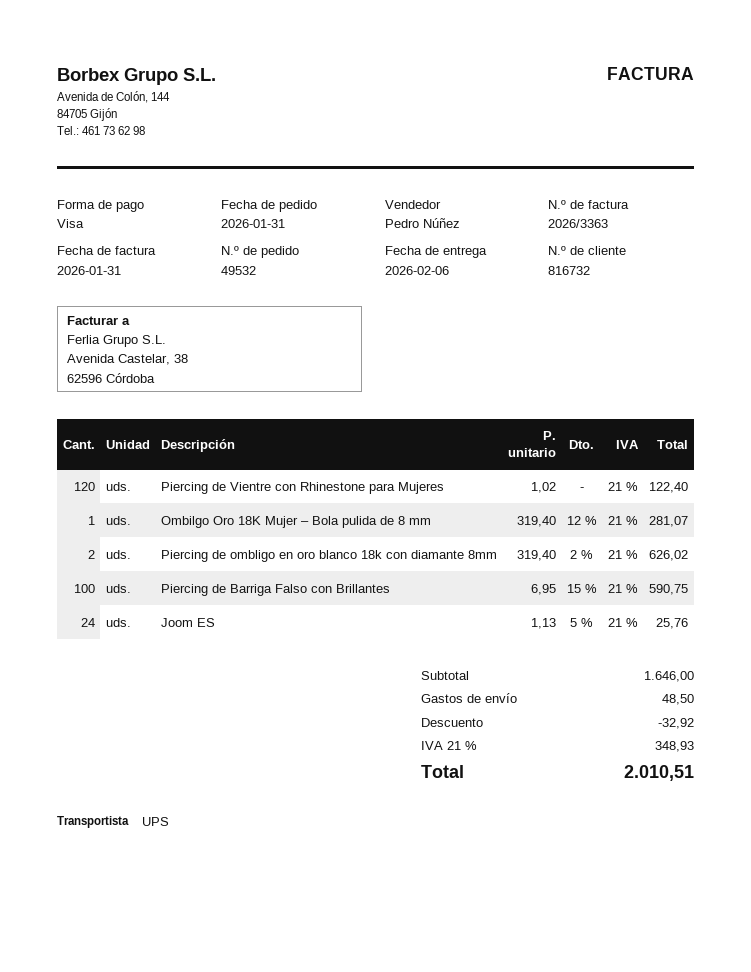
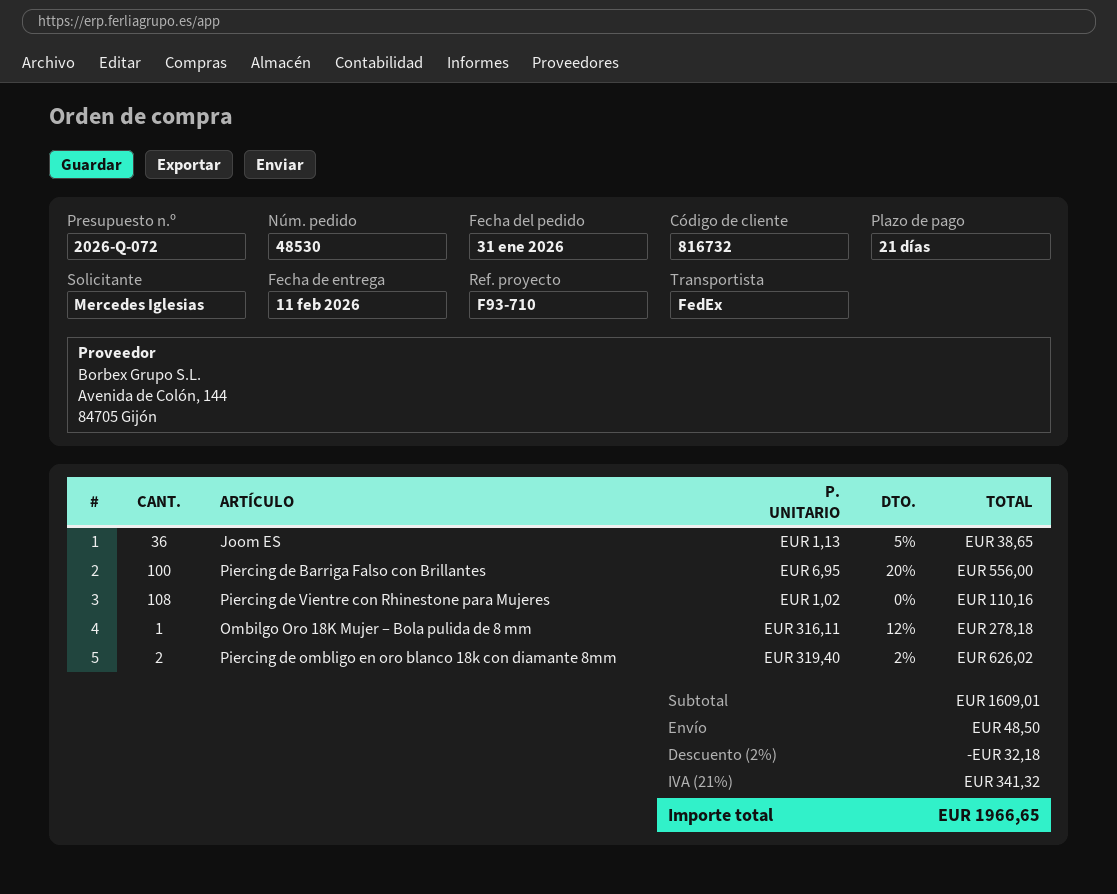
order number: 49532 -> 48530
delivery date: 2026-02-06 -> 2026-02-11
shipping method: UPS -> FedEx
Piercing de Vientre con Rhinestone para Mujeres: 120 x 1.02 = 122.40 -> 108 x 1.02 = 110.16
Ombilgo Oro 18K Mujer – Bola pulida de 8 mm: 1 x 319.40 - 12% = 281.07 -> 1 x 316.11 - 12% = 278.18
Piercing de Barriga Falso con Brillantes: 100 x 6.95 - 15% = 590.75 -> 100 x 6.95 - 20% = 556.00
Joom ES: 24 x 1.13 - 5% = 25.76 -> 36 x 1.13 - 5% = 38.65
subtotal: 1646.00 -> 1609.01
discount: 32.92 -> 32.18
tax: 21% = 348.93 -> 21% = 341.32
total: 2010.51 -> 1966.65

